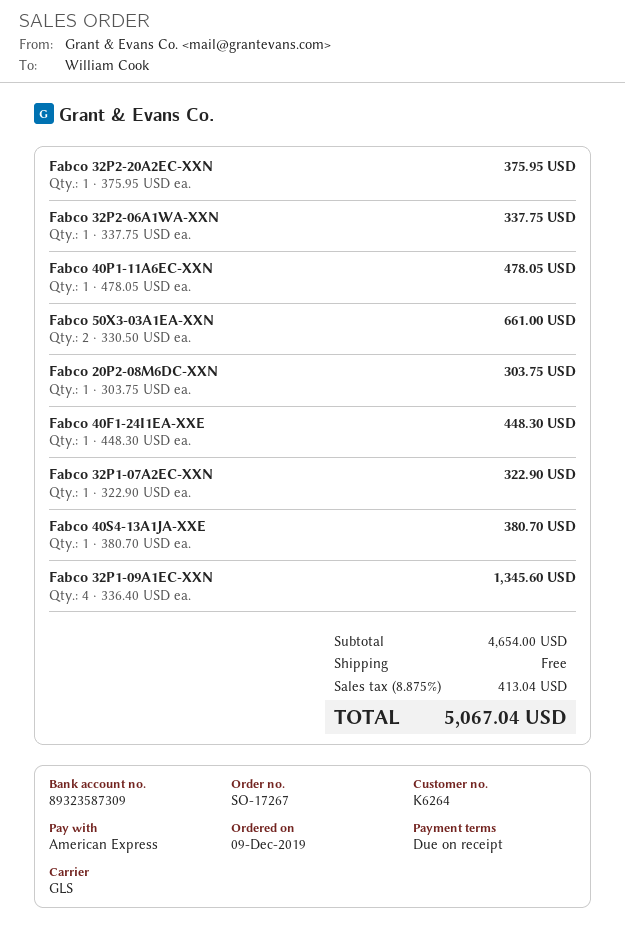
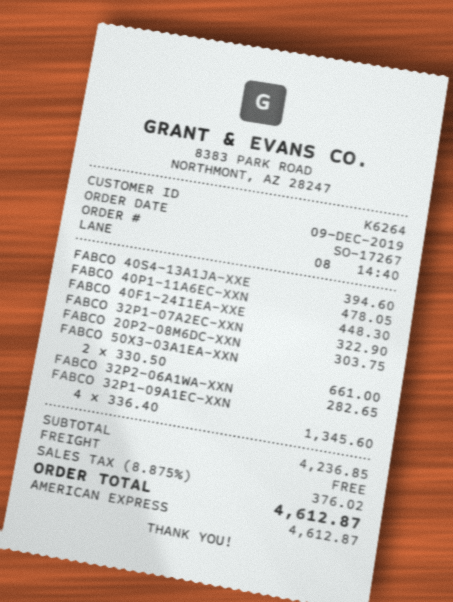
Fabco 32P2-20A2EC-XXN: 1 x 375.95 = 375.95 -> none
Fabco 32P2-06A1WA-XXN: 1 x 337.75 = 337.75 -> 1 x 282.65 = 282.65
Fabco 40S4-13A1JA-XXE: 1 x 380.70 = 380.70 -> 1 x 394.60 = 394.60
subtotal: 4654.00 -> 4236.85
tax: 8.875% = 413.04 -> 8.875% = 376.02
total: 5067.04 -> 4612.87

